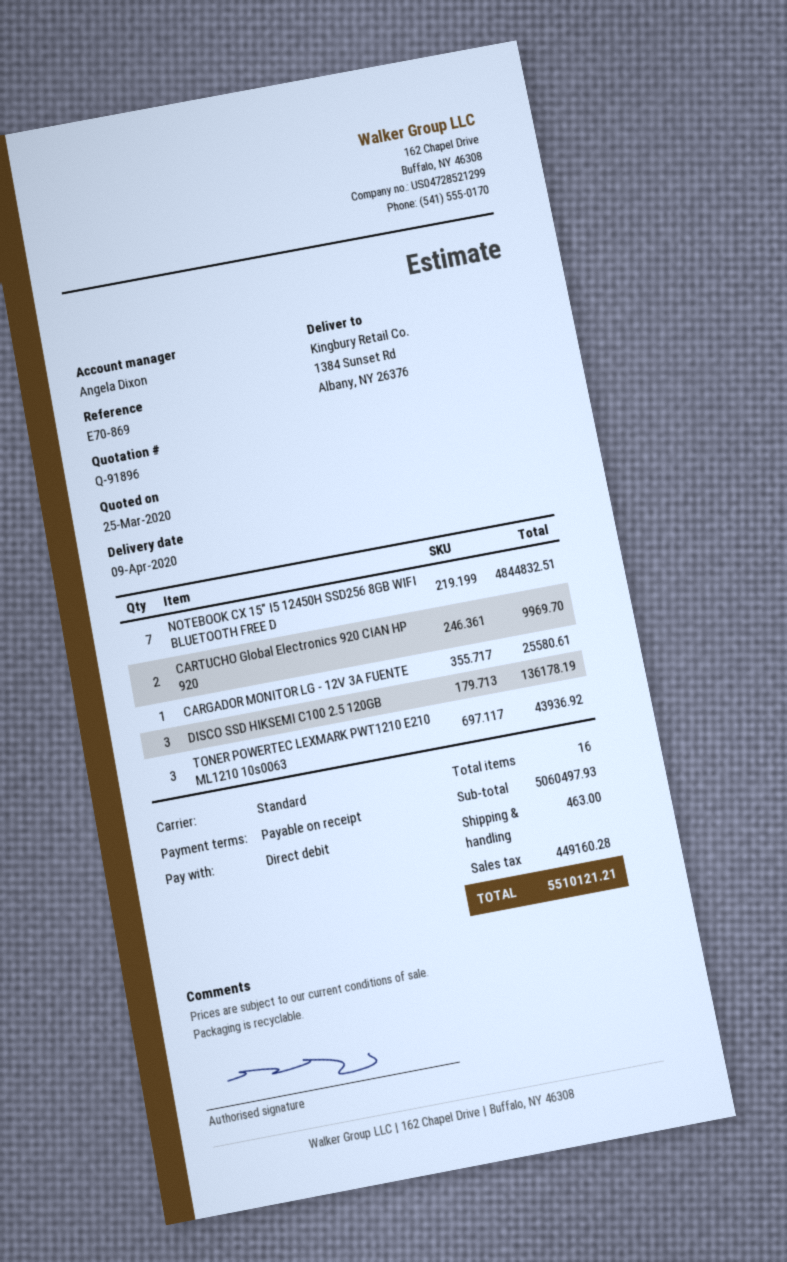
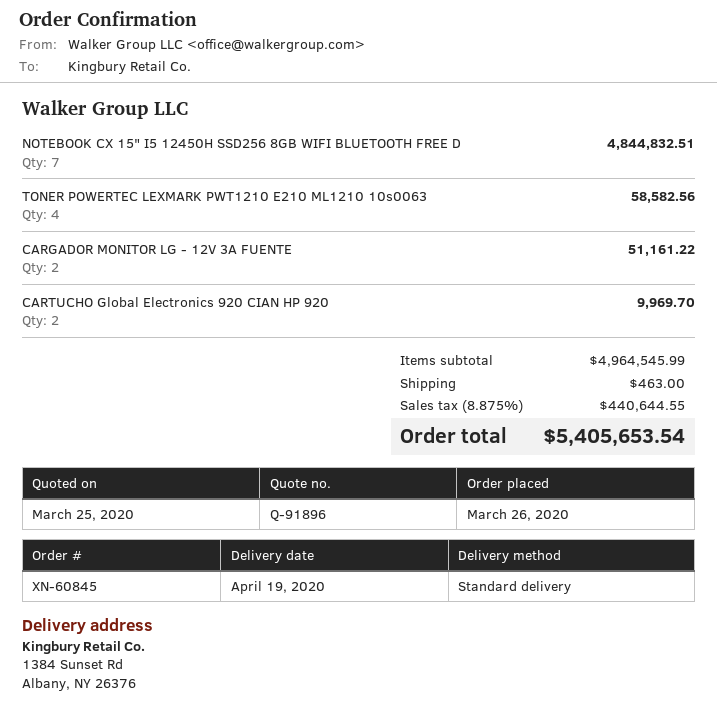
delivery date: 2020-04-09 -> 2020-04-19
CARGADOR MONITOR LG - 12V 3A FUENTE: 1 for 25580.61 -> 2 for 51161.22
DISCO SSD HIKSEMI C100 2.5 120GB: 3 for 136178.19 -> none
TONER POWERTEC LEXMARK PWT1210 E210 ML1210 10s0063: 3 for 43936.92 -> 4 for 58582.56
subtotal: 5060497.93 -> 4964545.99
tax: 449160.28 -> 440644.55
total: 5510121.21 -> 5405653.54

